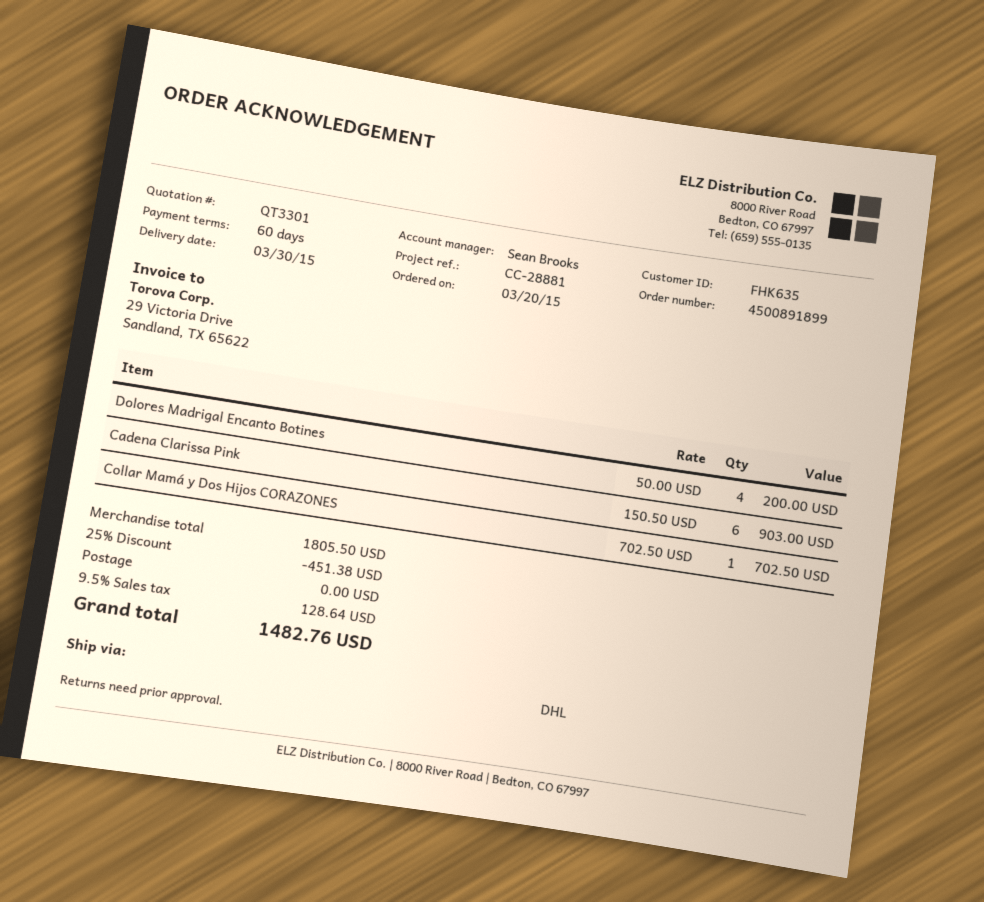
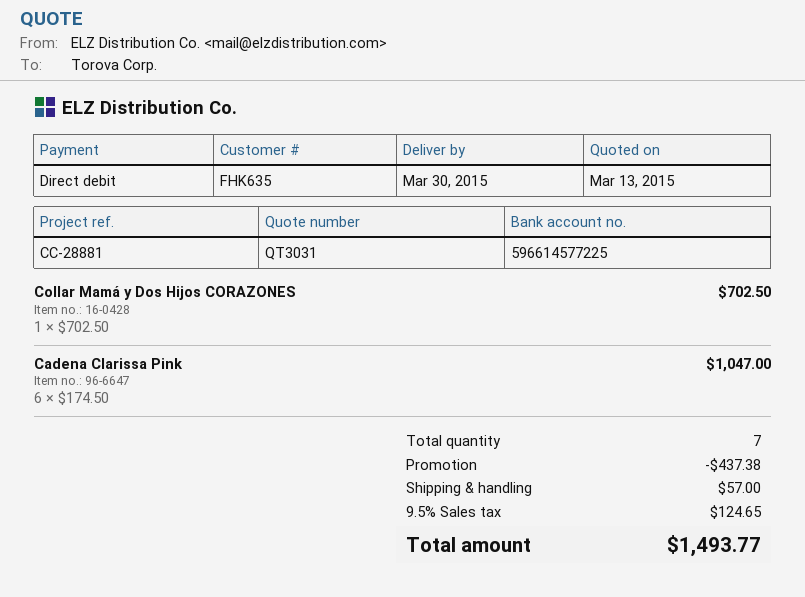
quote number: QT3301 -> QT3031
Dolores Madrigal Encanto Botines: 4 x 50.00 = 200.00 -> none
Cadena Clarissa Pink: 6 x 150.50 = 903.00 -> 6 x 174.50 = 1047.00
discount: 451.38 -> 437.38
shipping: 0.00 -> 57.00
tax: 9.5% = 128.64 -> 9.5% = 124.65
total: 1482.76 -> 1493.77

